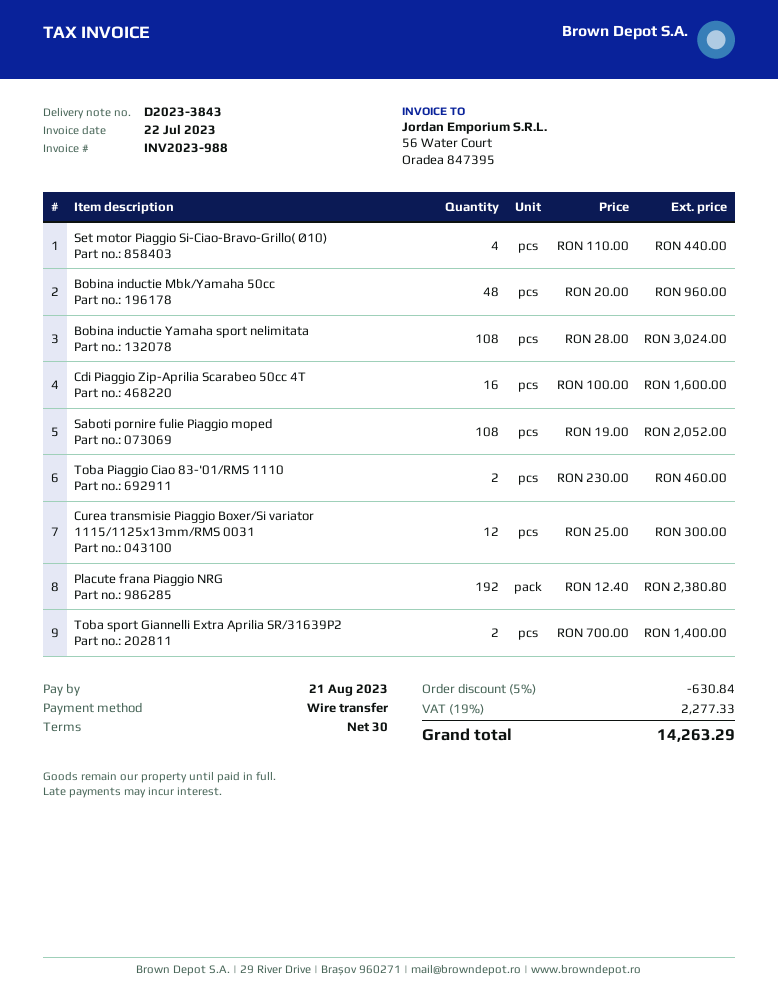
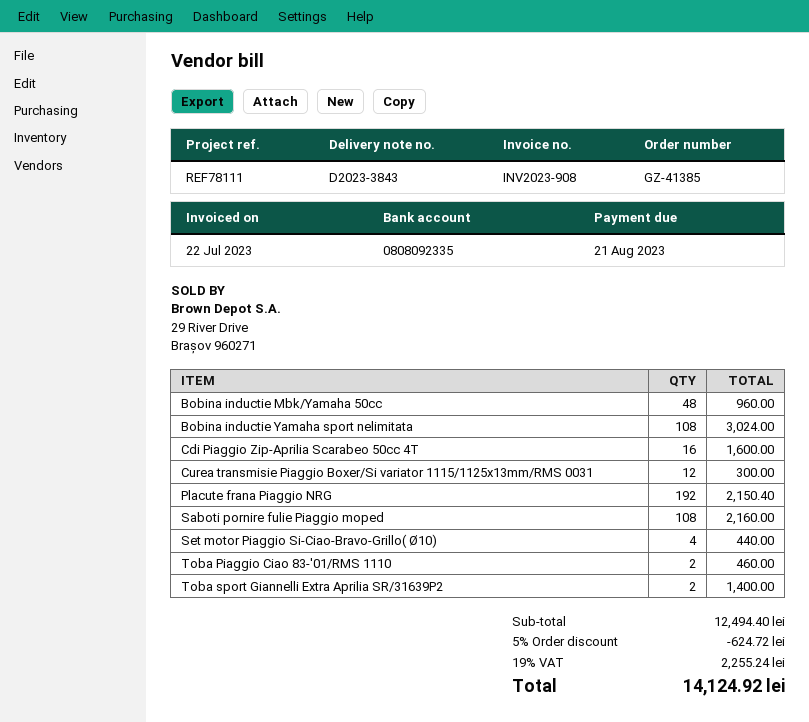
invoice number: INV2023-988 -> INV2023-908
Saboti pornire fulie Piaggio moped: 108 for 2052.00 -> 108 for 2160.00
Placute frana Piaggio NRG: 192 for 2380.80 -> 192 for 2150.40
discount: 5% = 630.84 -> 5% = 624.72
tax: 19% = 2277.33 -> 19% = 2255.24
total: 14263.29 -> 14124.92

